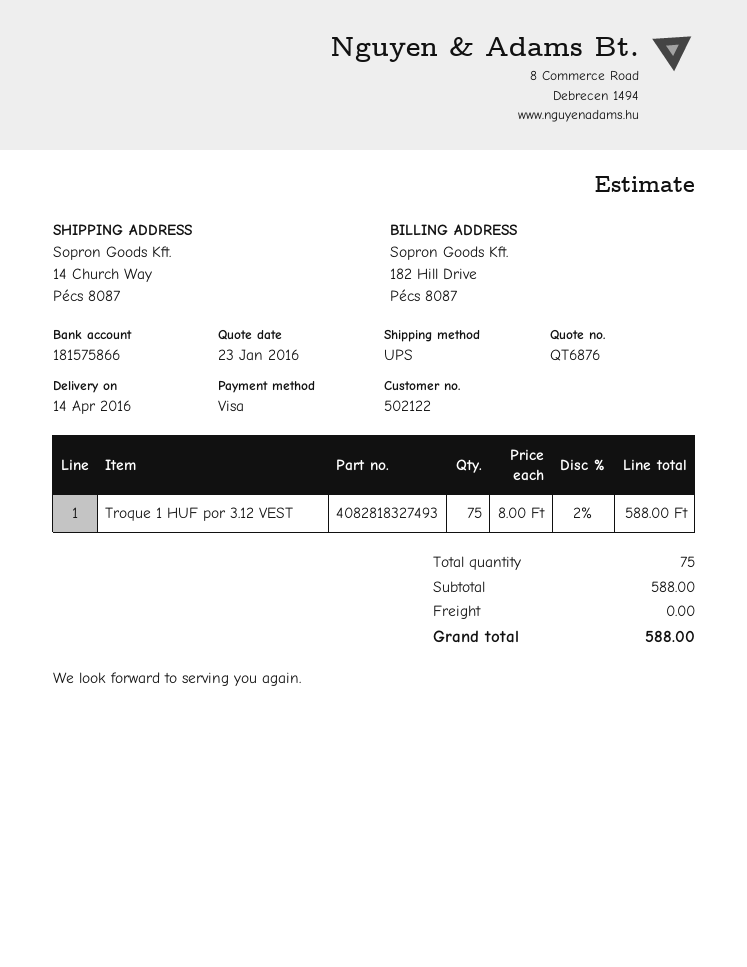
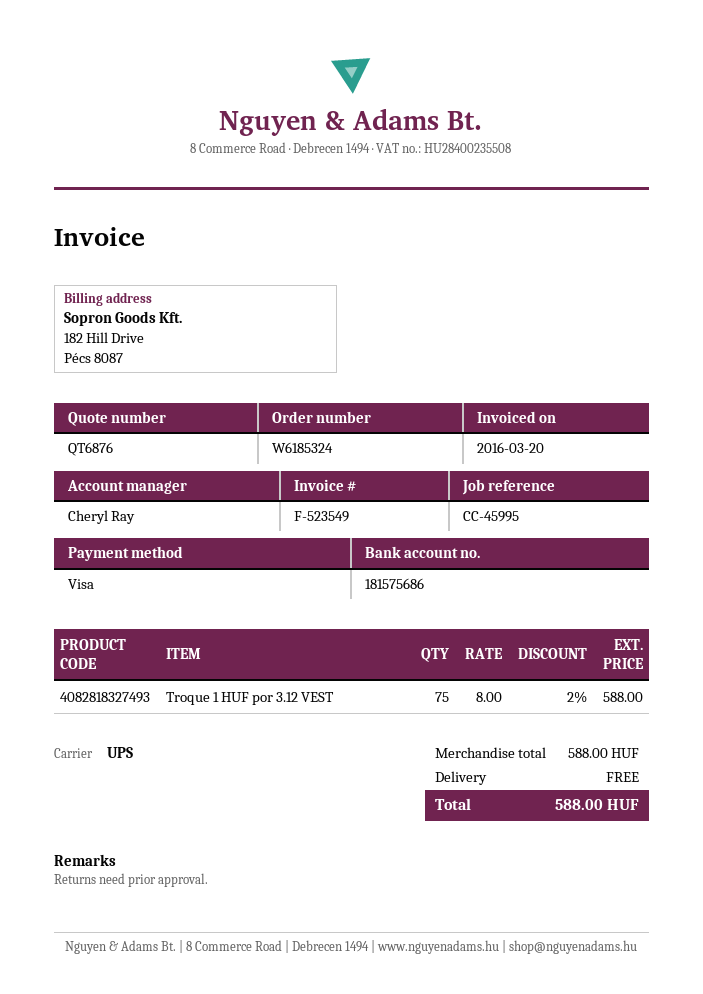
bank account: 181575866 -> 181575686

